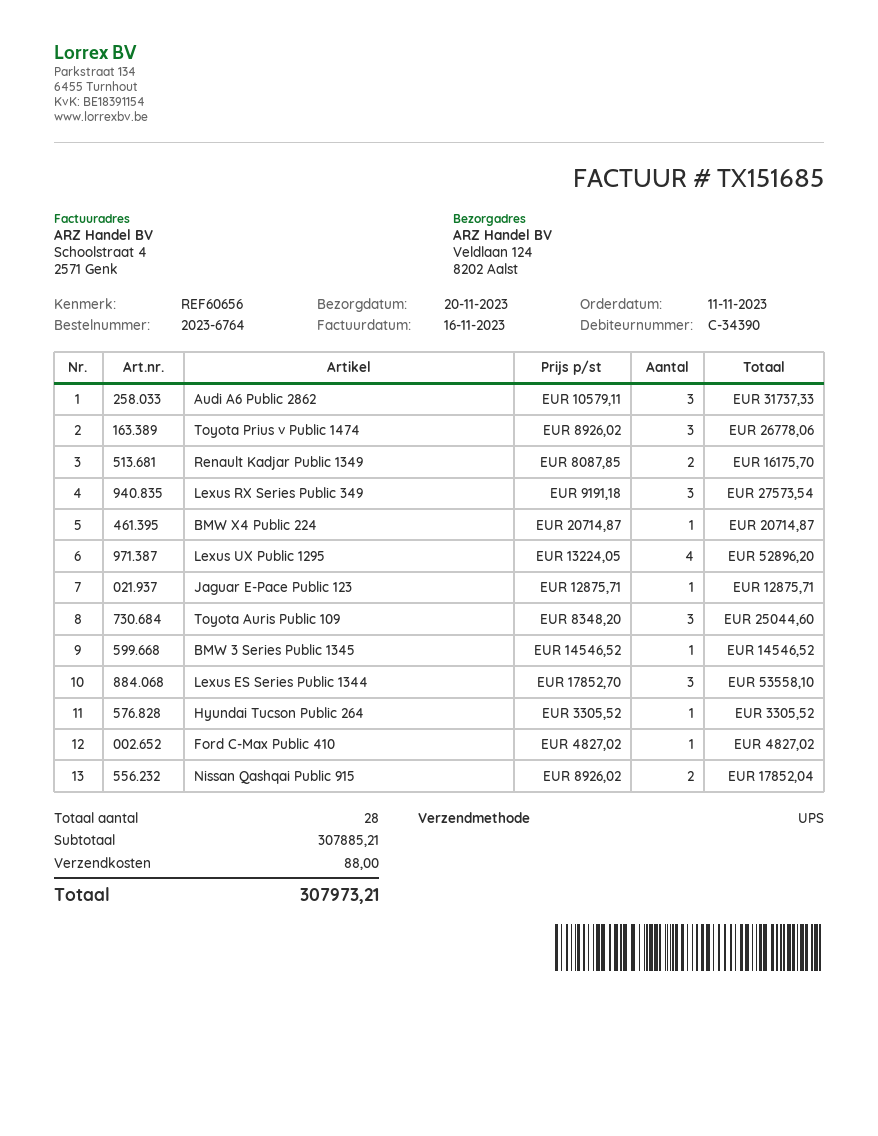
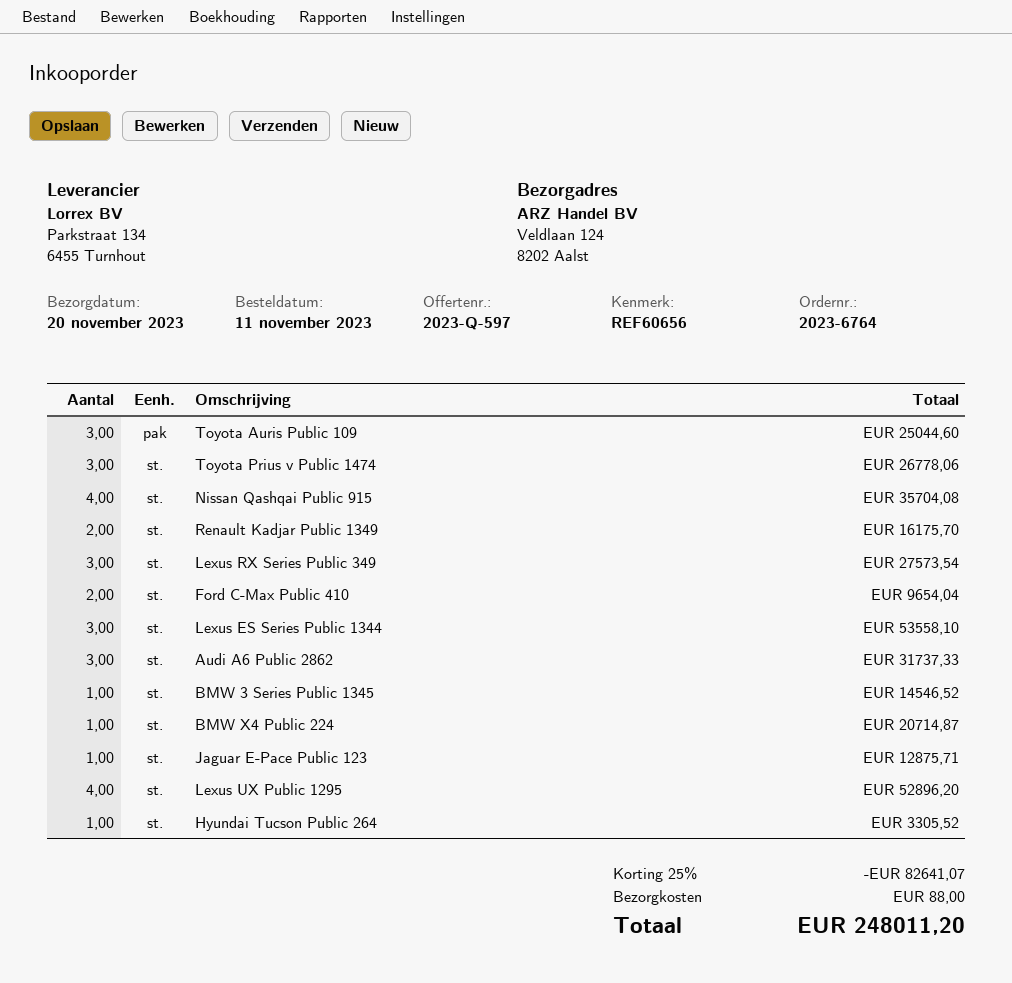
Ford C-Max Public 410: 1 for 4827.02 -> 2 for 9654.04
Nissan Qashqai Public 915: 2 for 17852.04 -> 4 for 35704.08
discount: none -> 25% = 82641.07
total: 307973.21 -> 248011.20

